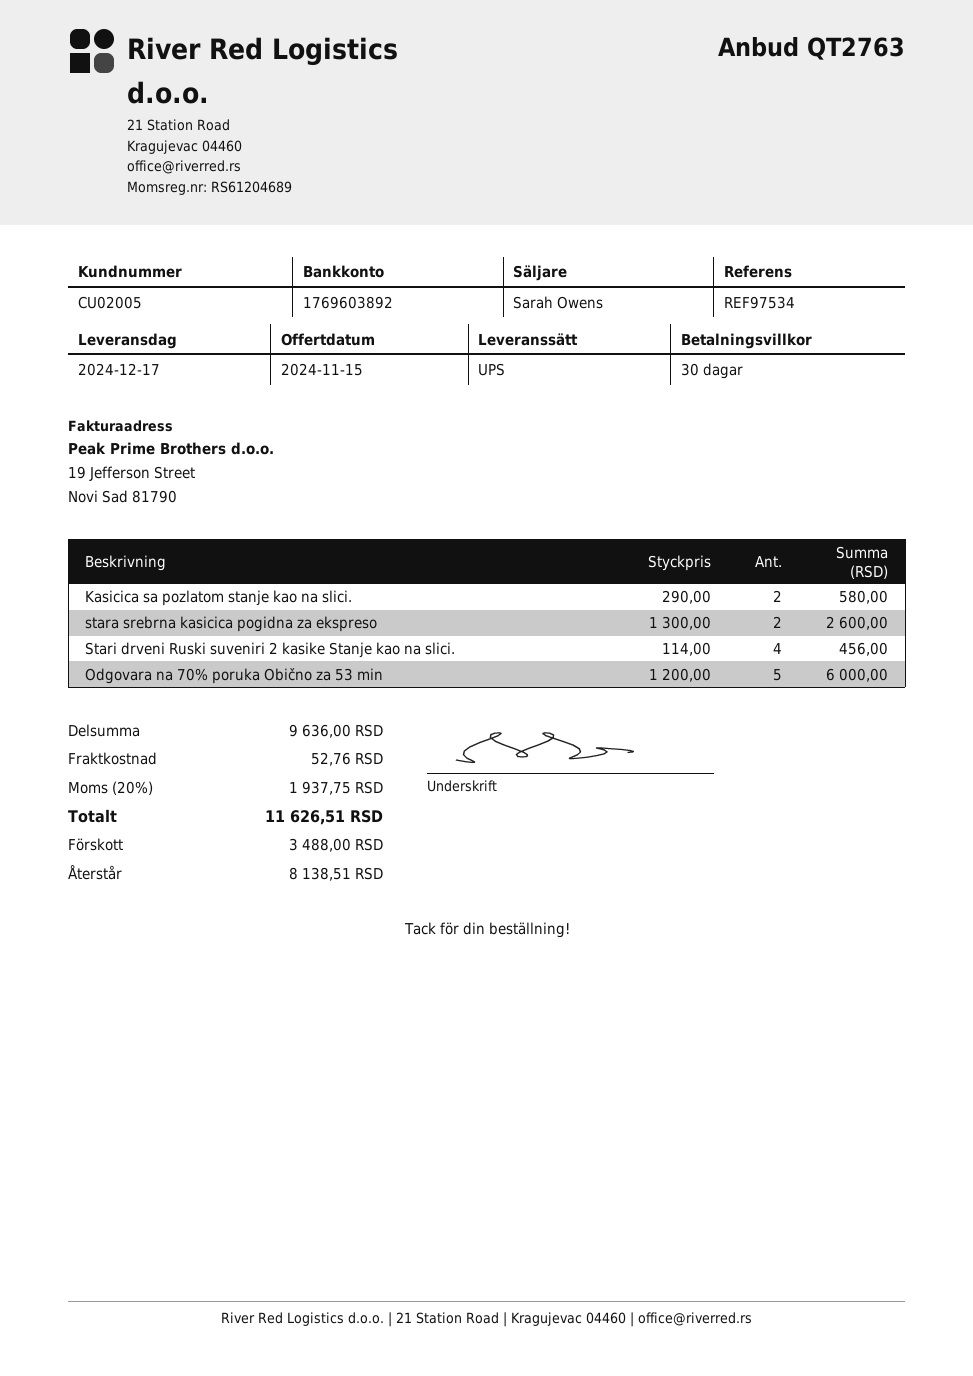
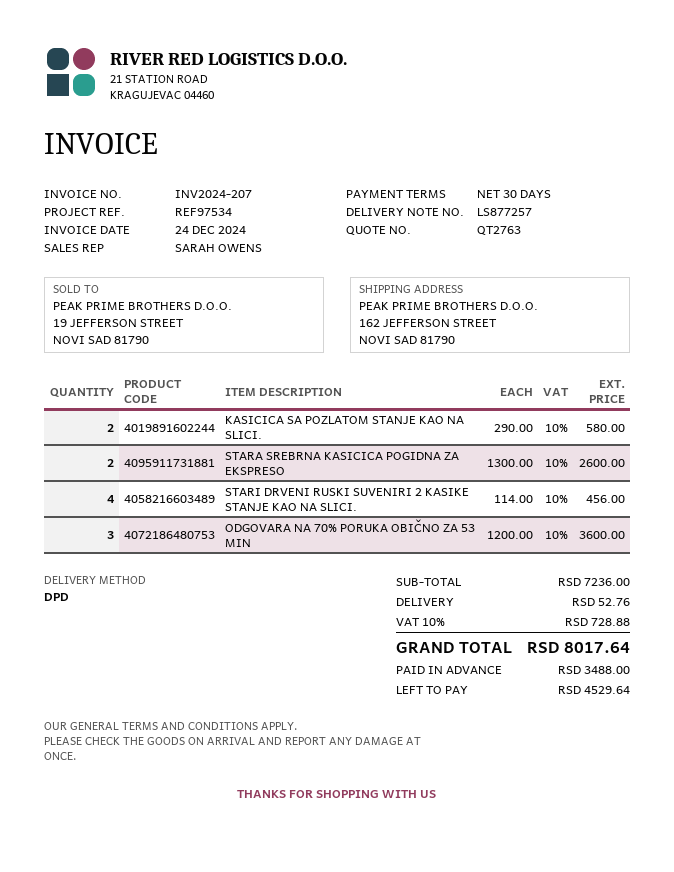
shipping method: UPS -> DPD
Odgovara na 70% poruka Obično za 53 min: 5 x 1200.00 = 6000.00 -> 3 x 1200.00 = 3600.00
subtotal: 9636.00 -> 7236.00
tax: 20% = 1937.75 -> 10% = 728.88
total: 11626.51 -> 8017.64
balance: 8138.51 -> 4529.64

